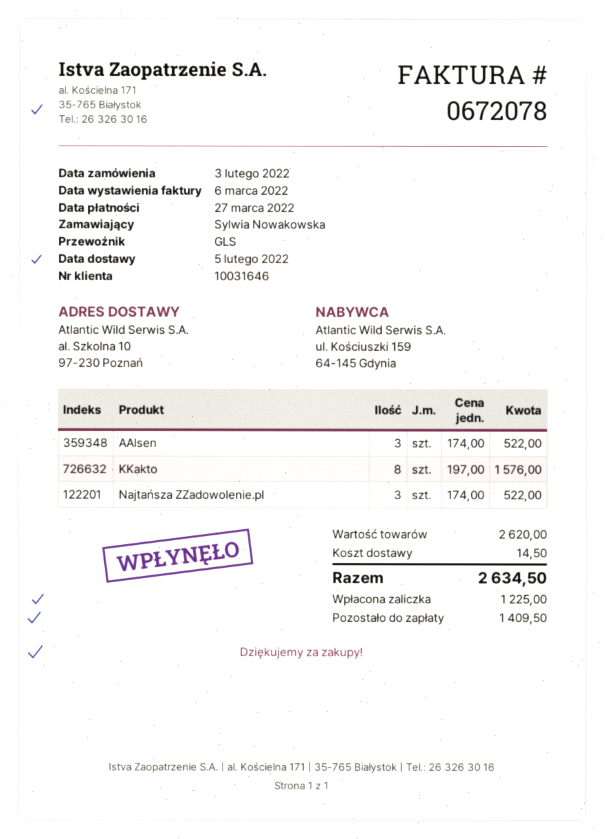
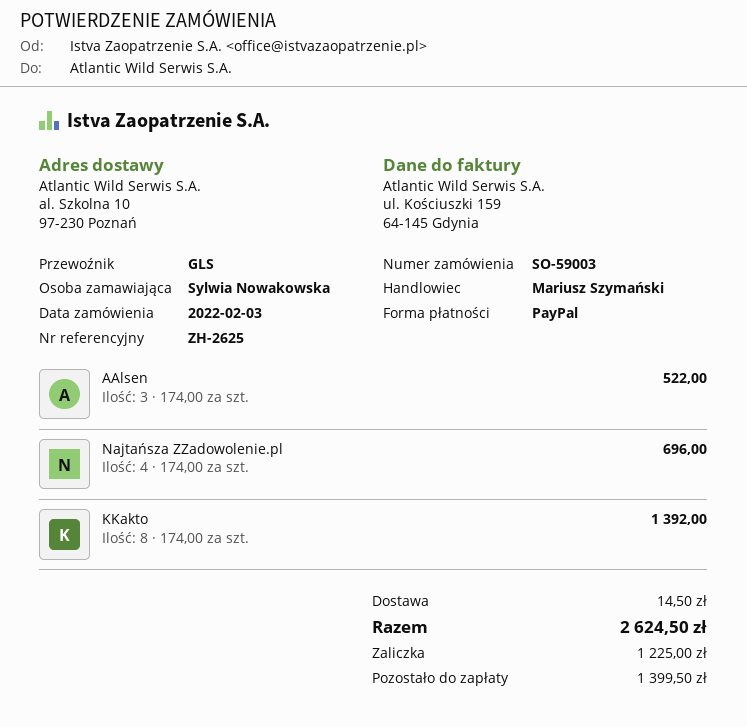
KKakto: 8 x 197.00 = 1576.00 -> 8 x 174.00 = 1392.00
Najtańsza ZZadowolenie.pl: 3 x 174.00 = 522.00 -> 4 x 174.00 = 696.00
total: 2634.50 -> 2624.50
balance: 1409.50 -> 1399.50

